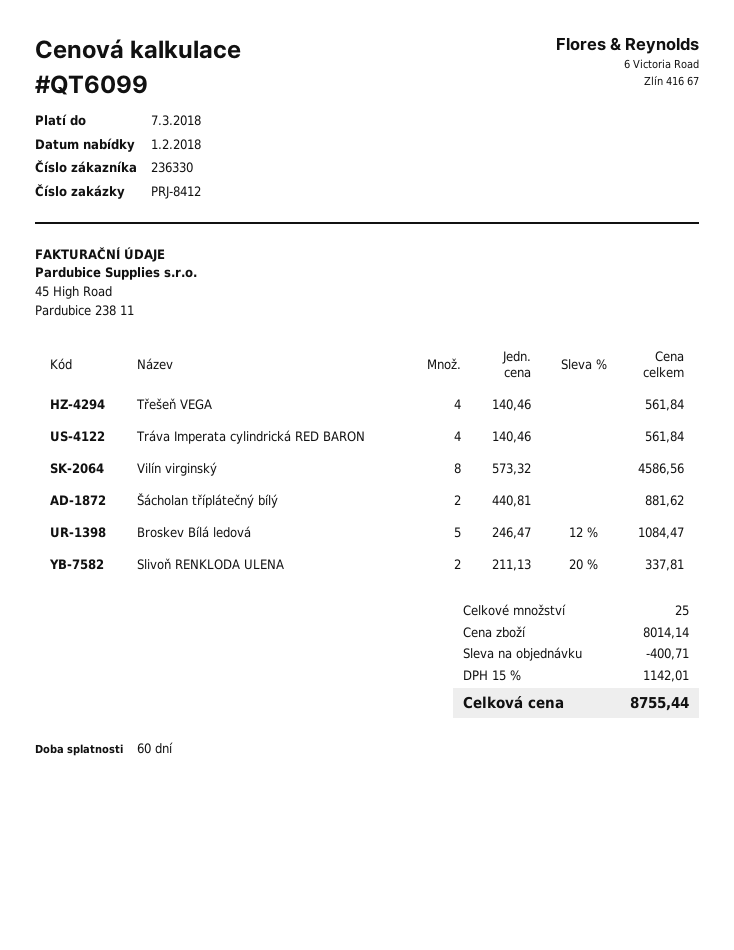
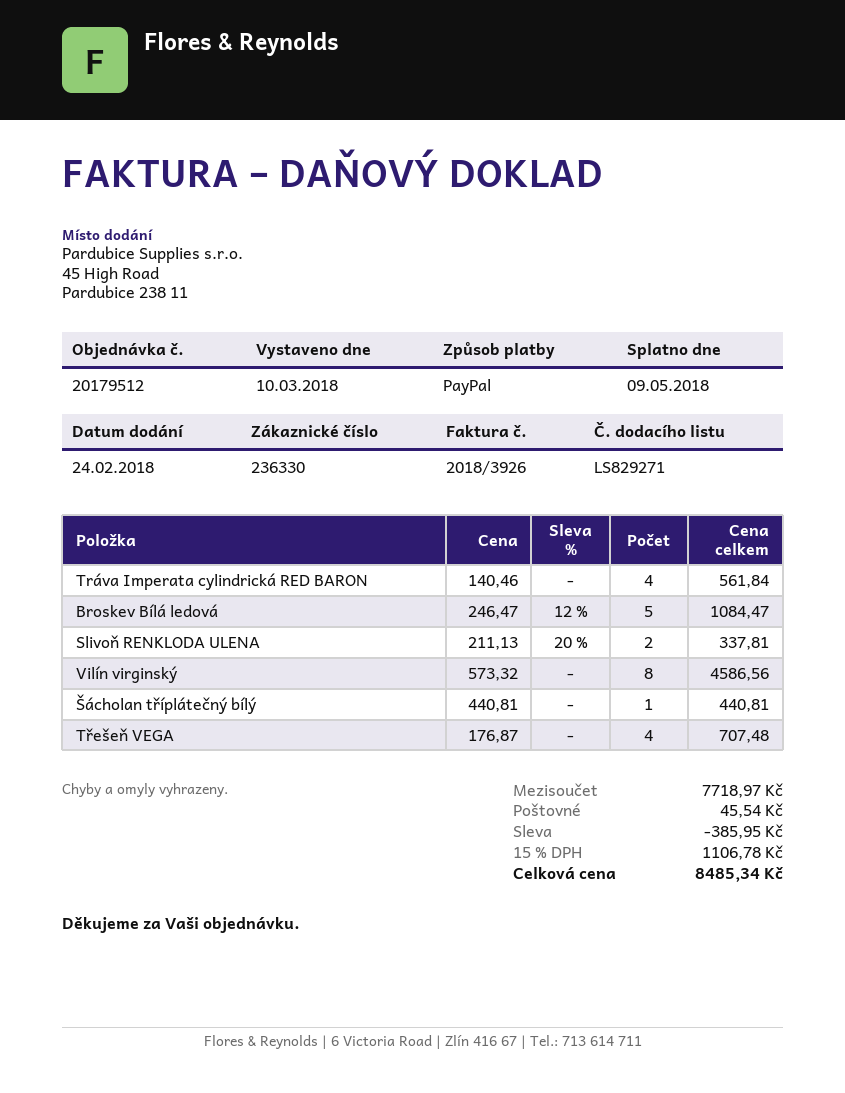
Třešeň VEGA: 4 x 140.46 = 561.84 -> 4 x 176.87 = 707.48
Šácholan tříplátečný bílý: 2 x 440.81 = 881.62 -> 1 x 440.81 = 440.81
subtotal: 8014.14 -> 7718.97
discount: 400.71 -> 385.95
shipping: none -> 45.54
tax: 15% = 1142.01 -> 15% = 1106.78
total: 8755.44 -> 8485.34

